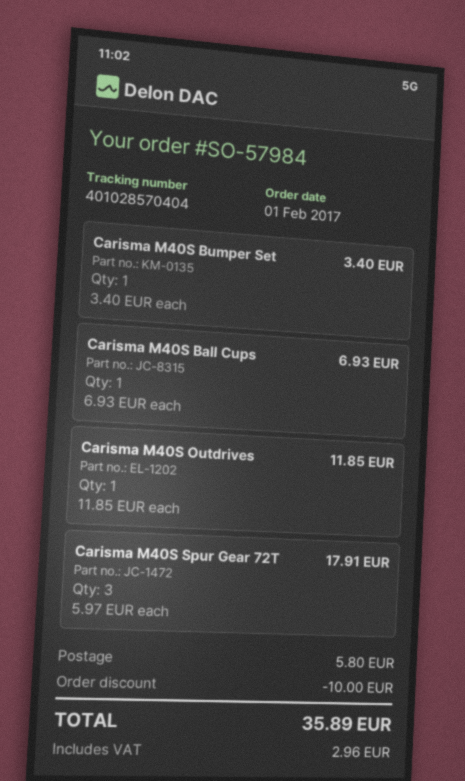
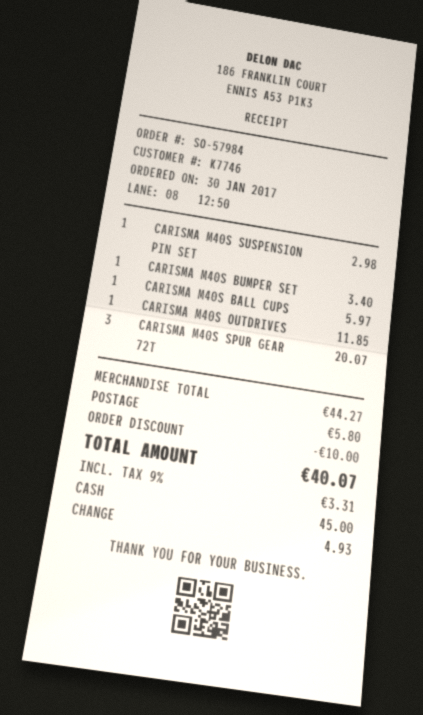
order date: 2017-02-01 -> 2017-01-30
Carisma M40S Ball Cups: 1 for 6.93 -> 1 for 5.97
Carisma M40S Spur Gear 72T: 3 for 17.91 -> 3 for 20.07
CARISMA M40S SUSPENSION PIN SET: none -> 1 for 2.98
tax: 2.96 -> 3.31
total: 35.89 -> 40.07

